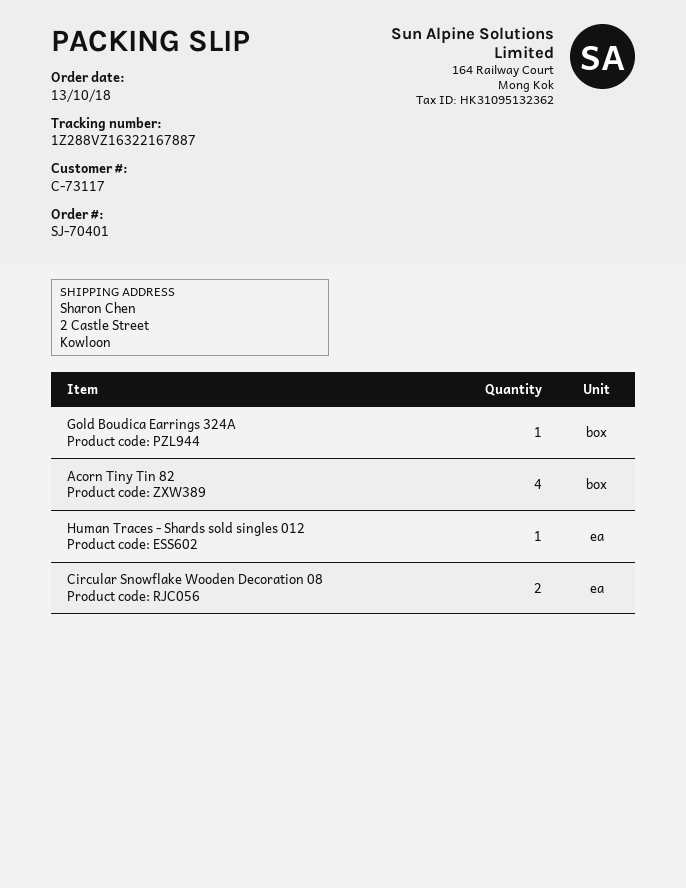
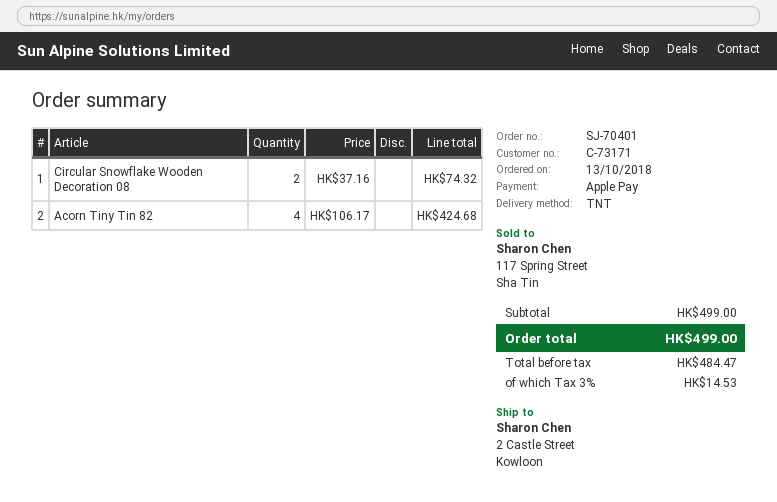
customer number: C-73117 -> C-73171
Gold Boudica Earrings 324A: 1 -> none
Human Traces - Shards sold singles 012: 1 -> none

